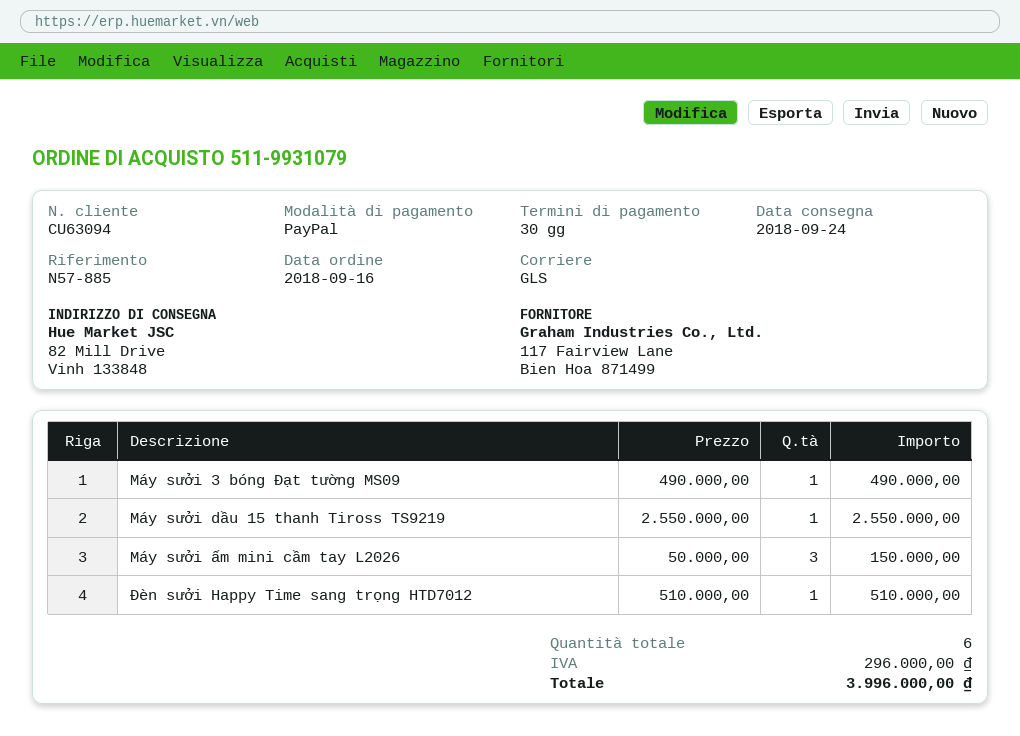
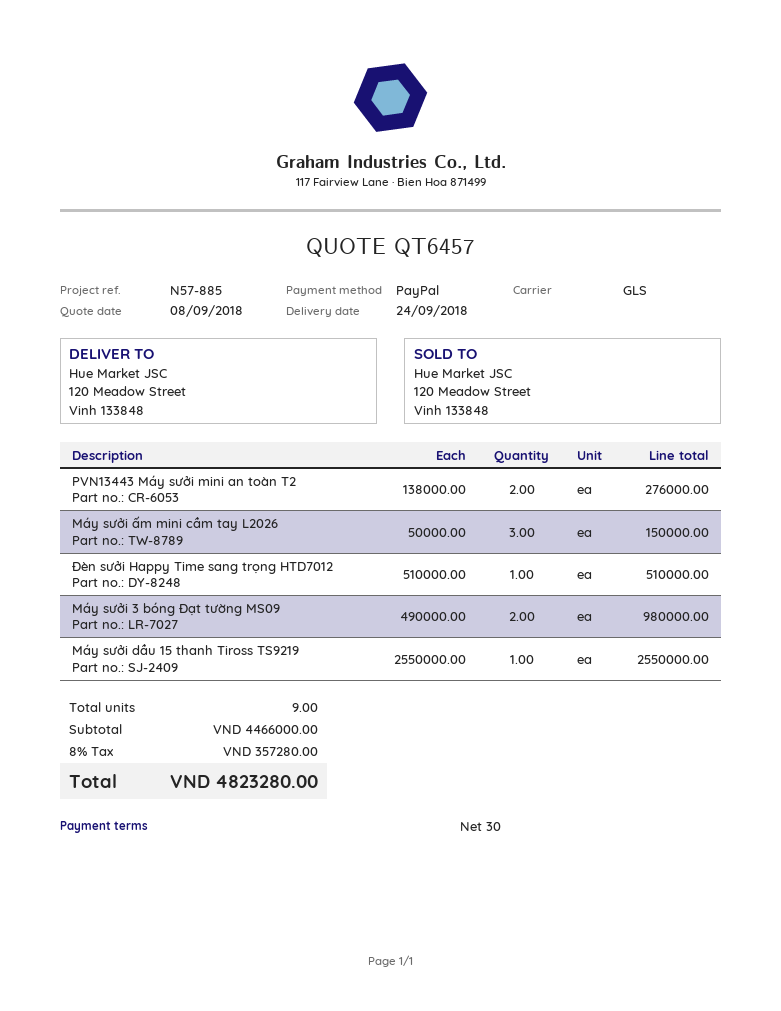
ship to: 82 Mill Drive, Vinh 133848 -> 120 Meadow Street, Vinh 133848
Máy sưởi 3 bóng Đạt tường MS09: 1 x 490000.00 = 490000.00 -> 2 x 490000.00 = 980000.00
PVN13443 Máy sưởi mini an toàn T2: none -> 2 x 138000.00 = 276000.00
total quantity: 6 -> 9
tax: 296000.00 -> 357280.00
total: 3996000.00 -> 4823280.00

